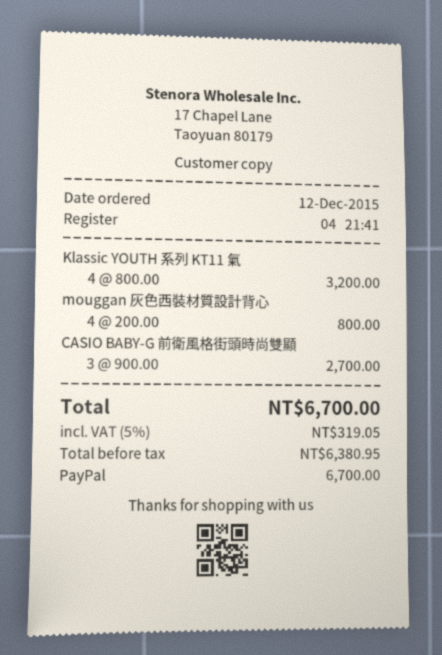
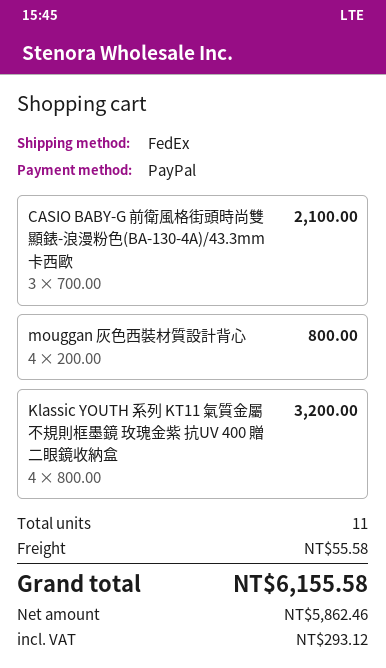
CASIO BABY-G 前衛風格街頭時尚雙顯: 3 x 900.00 = 2700.00 -> 3 x 700.00 = 2100.00
shipping: none -> 55.58
net: 6380.95 -> 5862.46
tax: 319.05 -> 293.12
total: 6700.00 -> 6155.58

